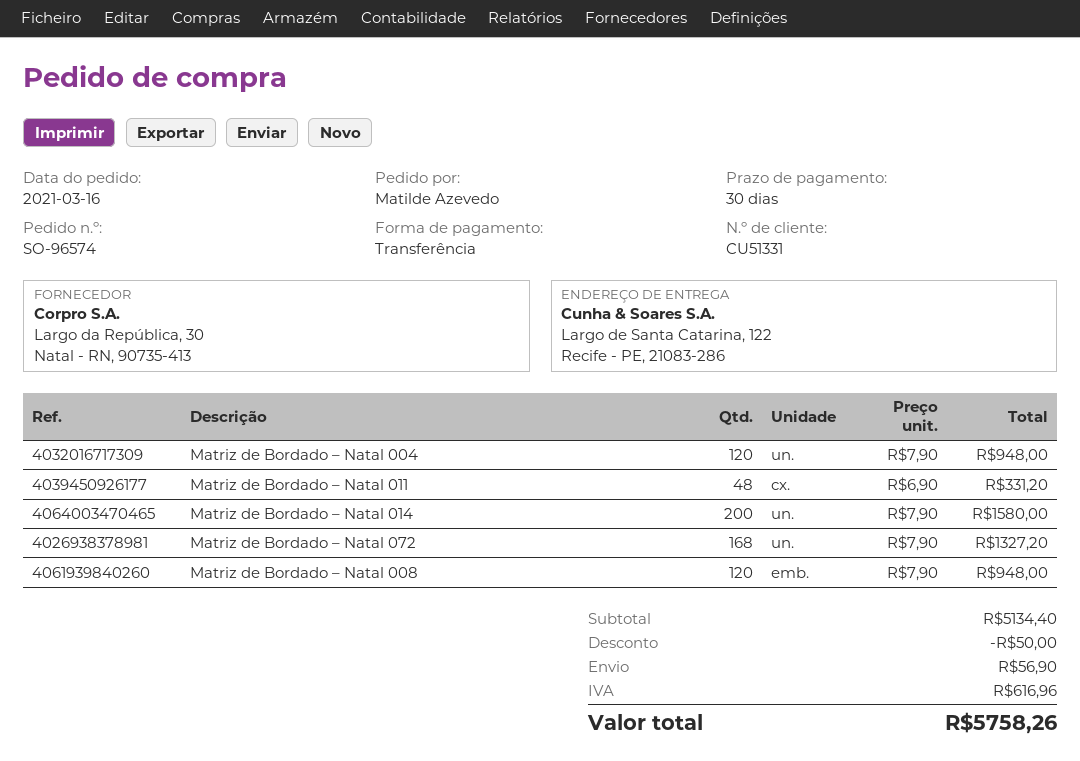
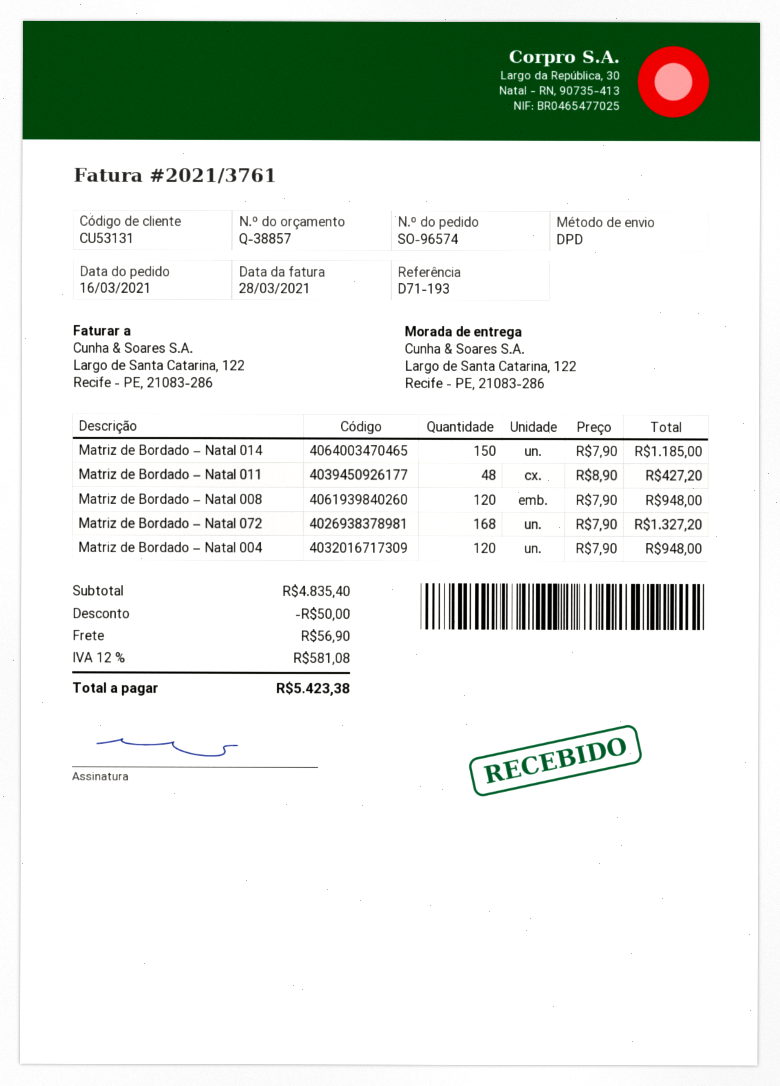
customer number: CU51331 -> CU53131
Matriz de Bordado – Natal 011: 48 x 6.90 = 331.20 -> 48 x 8.90 = 427.20
Matriz de Bordado – Natal 014: 200 x 7.90 = 1580.00 -> 150 x 7.90 = 1185.00
subtotal: 5134.40 -> 4835.40
tax: 616.96 -> 581.08
total: 5758.26 -> 5423.38

